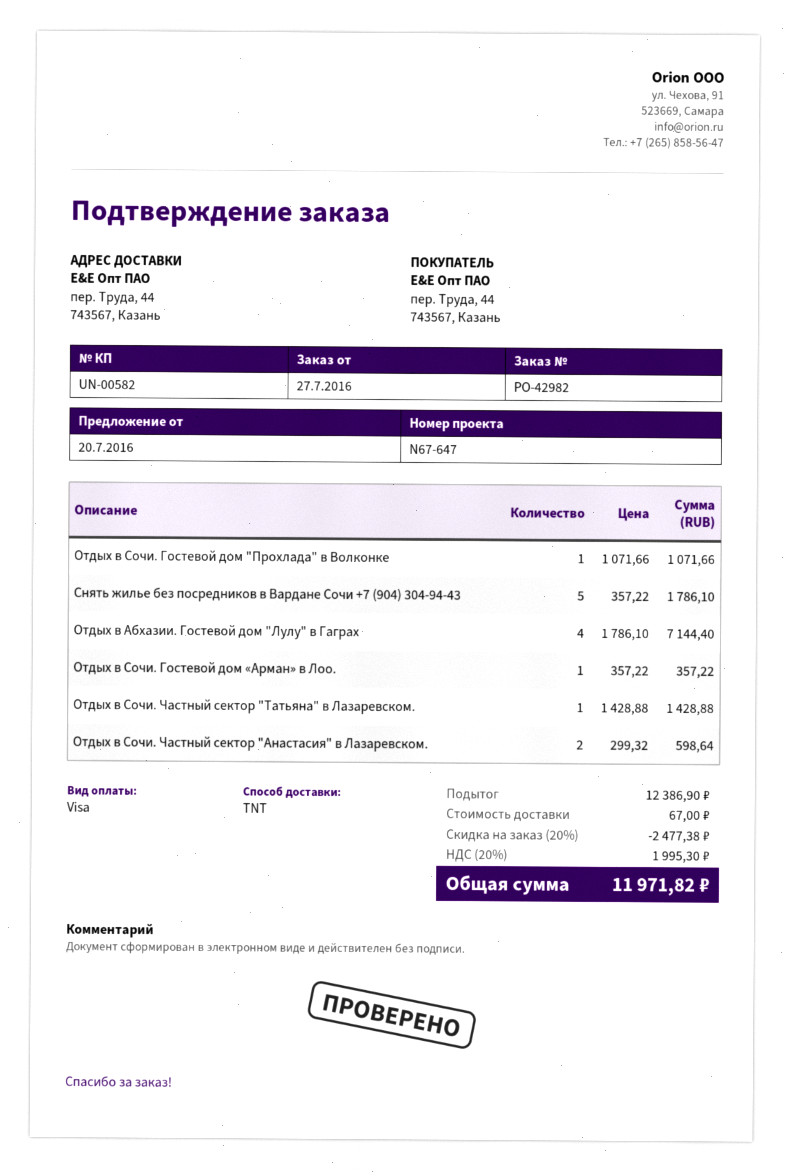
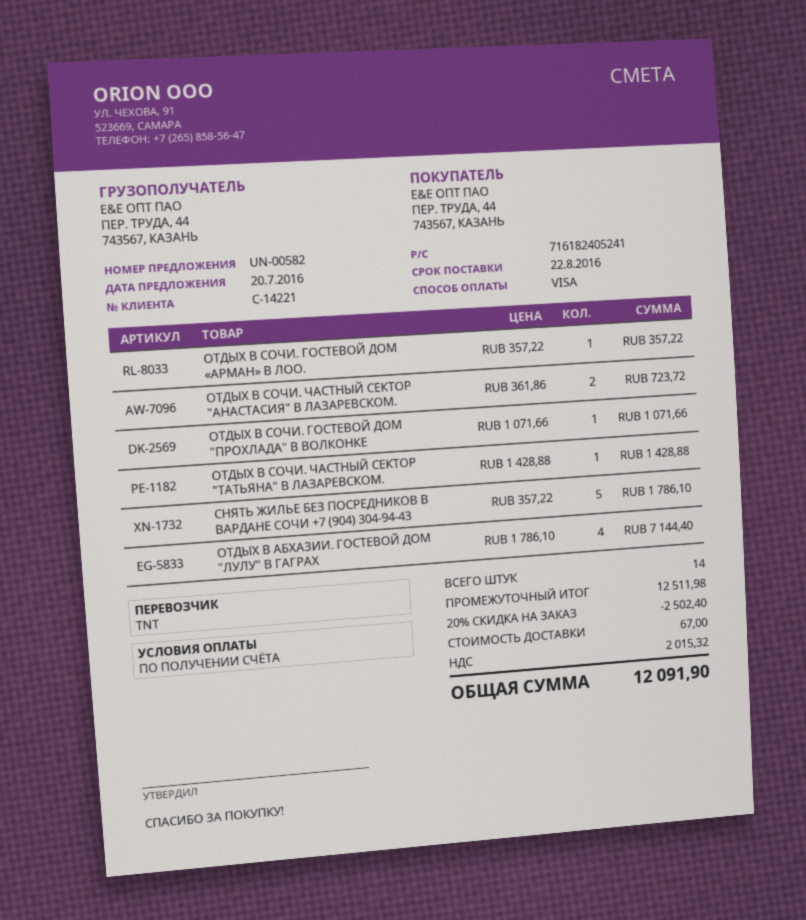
Отдых в Сочи. Частный сектор "Анастасия" в Лазаревском.: 2 x 299.32 = 598.64 -> 2 x 361.86 = 723.72
subtotal: 12386.90 -> 12511.98
discount: 20% = 2477.38 -> 20% = 2502.40
tax: 1995.30 -> 2015.32
total: 11971.82 -> 12091.90

